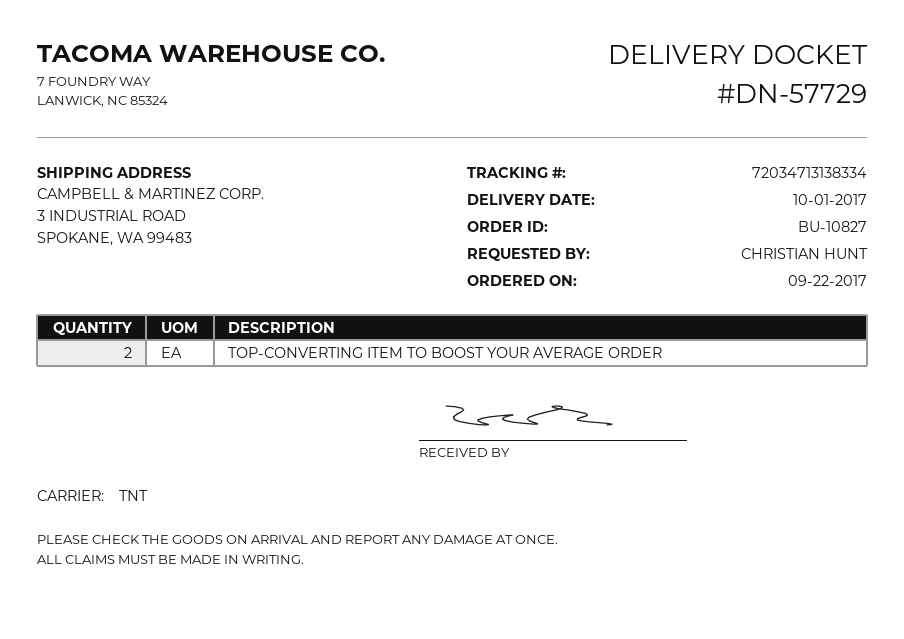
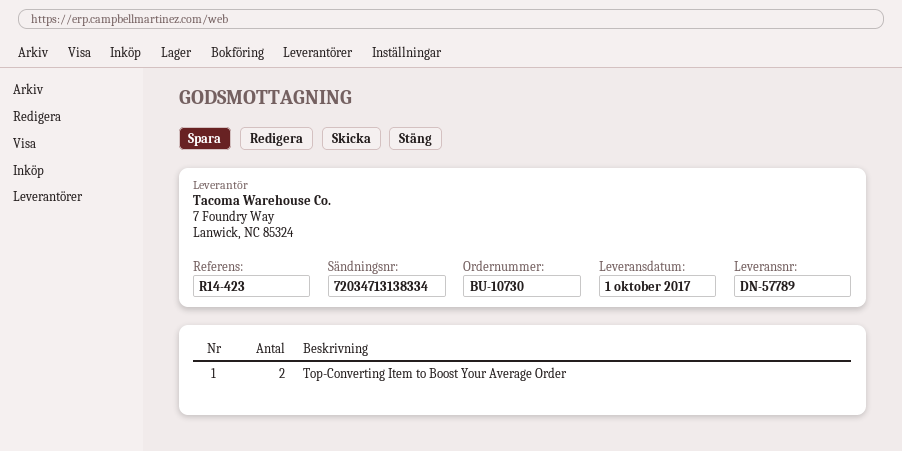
order number: BU-10827 -> BU-10730
delivery note number: DN-57729 -> DN-57789

